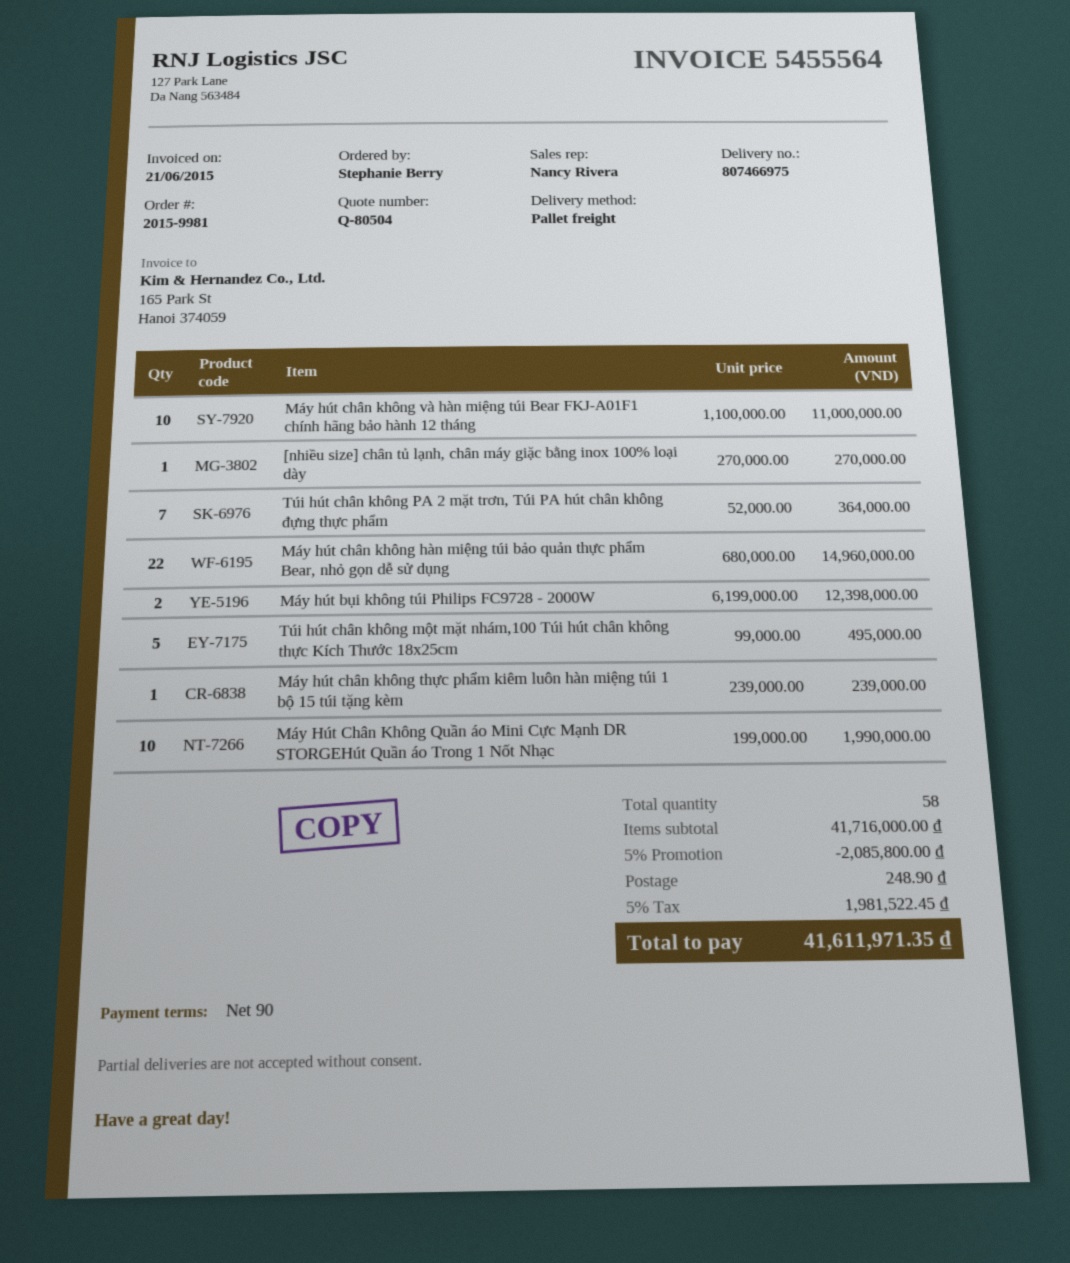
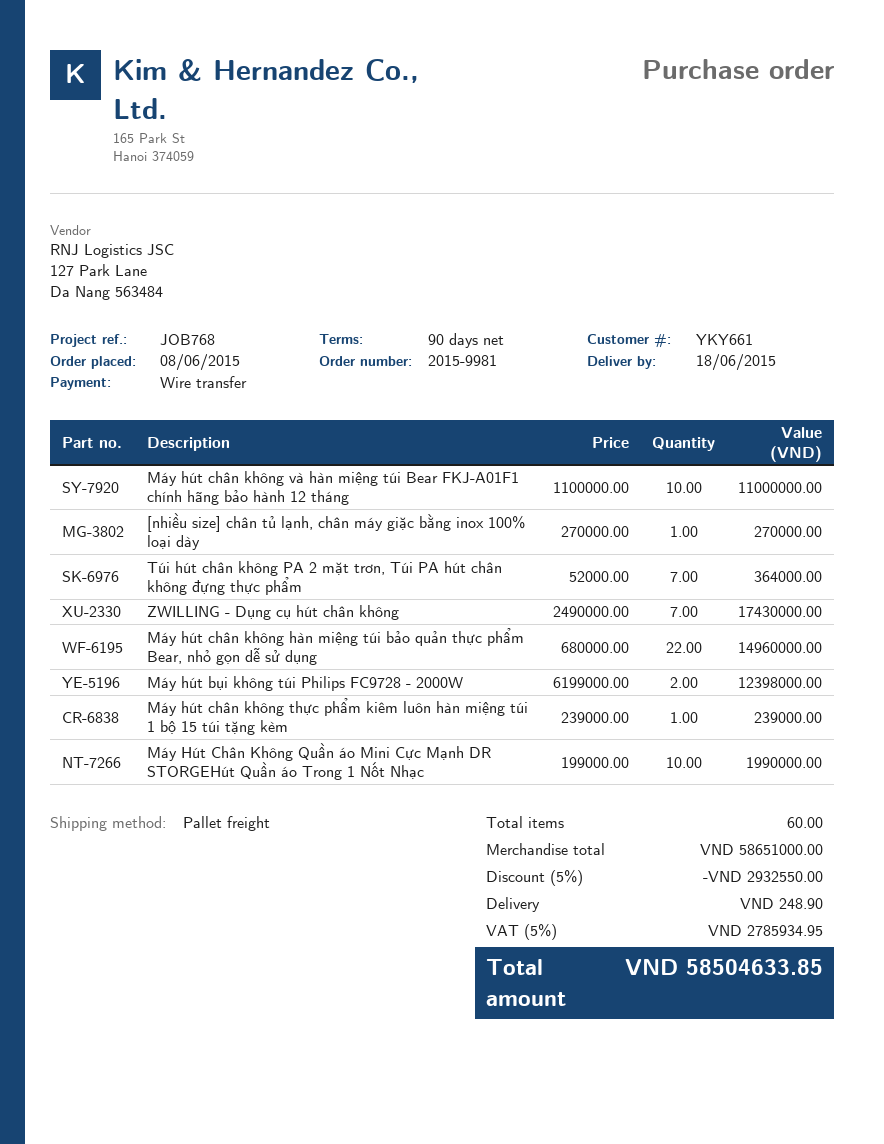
Túi hút chân không một mặt nhám,100 Túi hút chân không thực Kích Thước 18x25cm: 5 x 99000.00 = 495000.00 -> none
ZWILLING - Dụng cụ hút chân không: none -> 7 x 2490000.00 = 17430000.00
total quantity: 58 -> 60
subtotal: 41716000.00 -> 58651000.00
discount: 5% = 2085800.00 -> 5% = 2932550.00
tax: 5% = 1981522.45 -> 5% = 2785934.95
total: 41611971.35 -> 58504633.85

